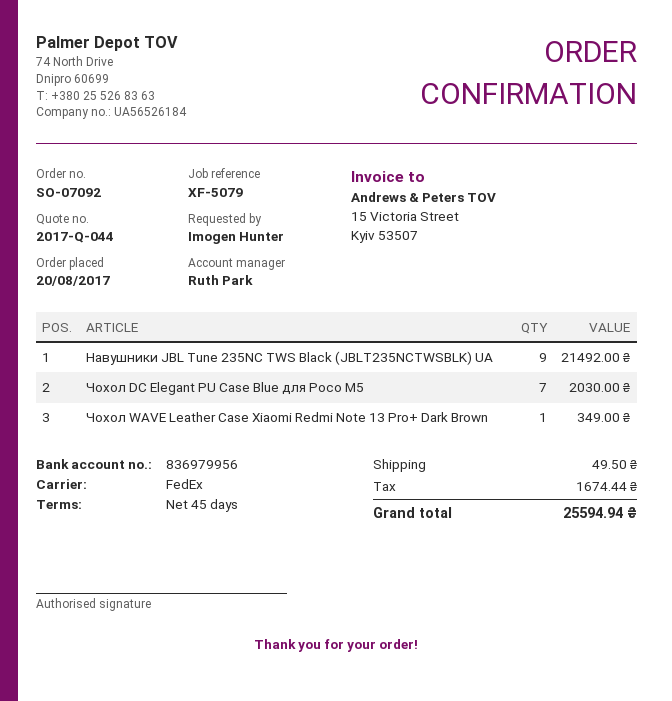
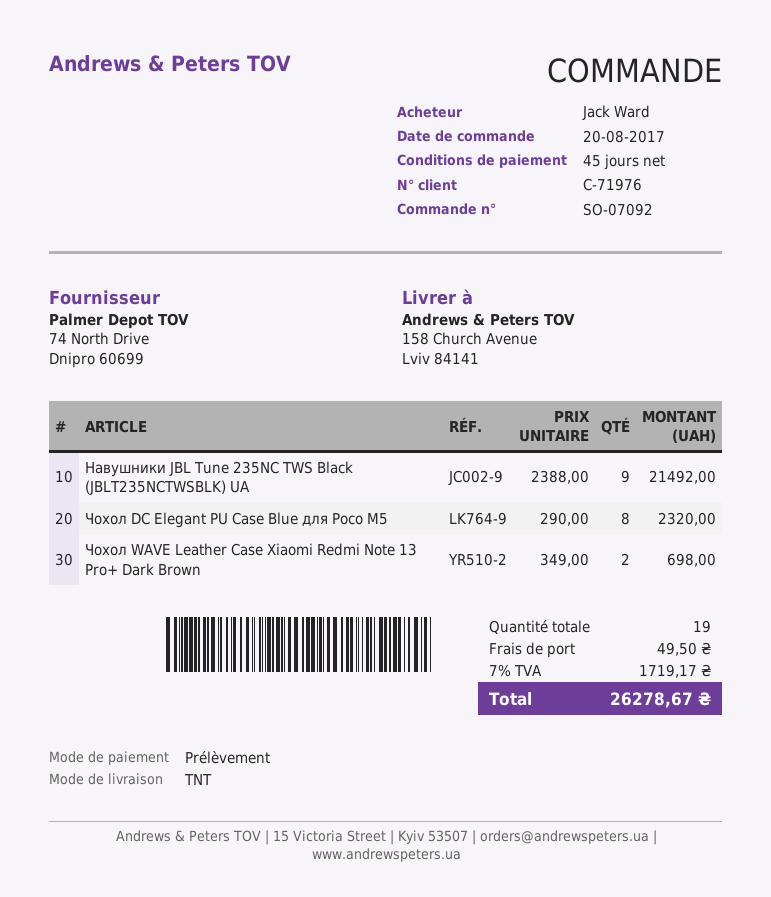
ordered by: Imogen Hunter -> Jack Ward
shipping method: FedEx -> TNT
Чохол DC Elegant PU Case Blue для Poco M5: 7 for 2030.00 -> 8 for 2320.00
Чохол WAVE Leather Case Xiaomi Redmi Note 13 Pro+ Dark Brown: 1 for 349.00 -> 2 for 698.00
tax: 1674.44 -> 1719.17
total: 25594.94 -> 26278.67

